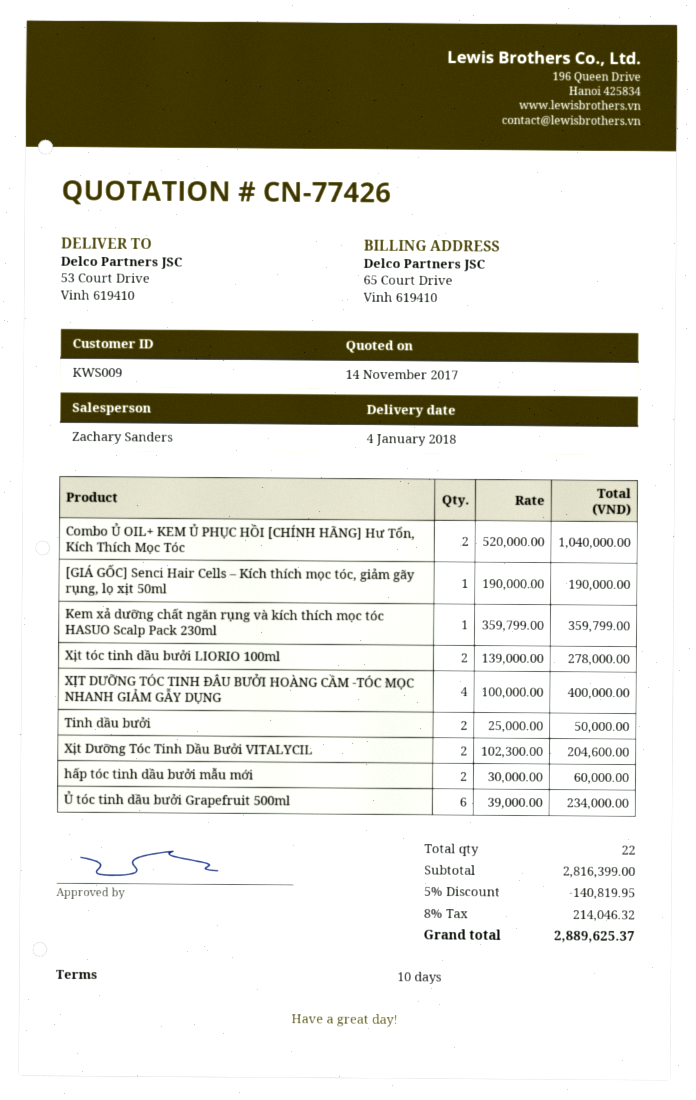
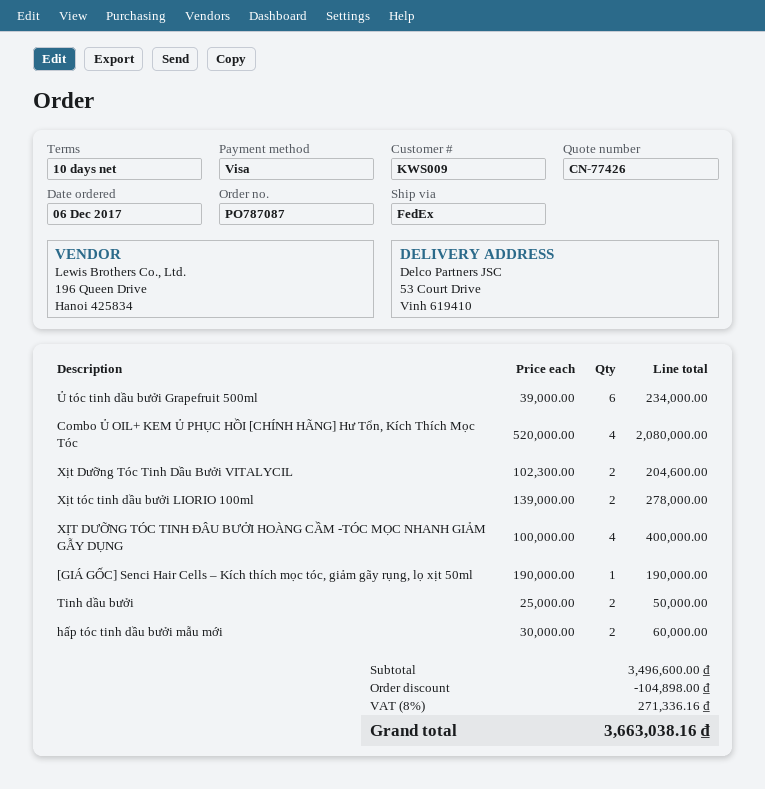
Combo Ủ OIL+ KEM Ủ PHỤC HỒI [CHÍNH HÃNG] Hư Tổn, Kích Thích Mọc Tóc: 2 x 520000.00 = 1040000.00 -> 4 x 520000.00 = 2080000.00
Kem xả dưỡng chất ngăn rụng và kích thích mọc tóc HASUO Scalp Pack 230ml: 1 x 359799.00 = 359799.00 -> none
subtotal: 2816399.00 -> 3496600.00
discount: 140819.95 -> 104898.00
tax: 8% = 214046.32 -> 8% = 271336.16
total: 2889625.37 -> 3663038.16

